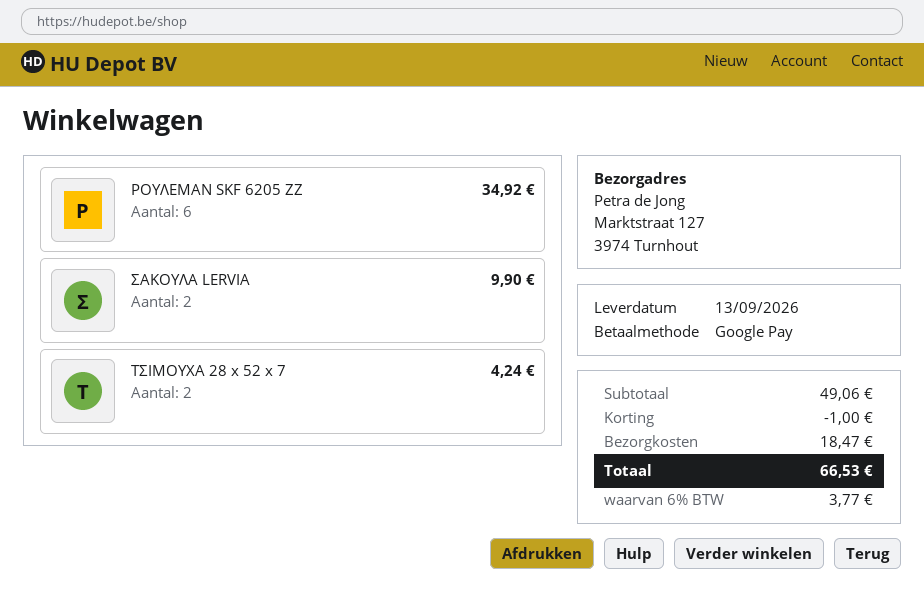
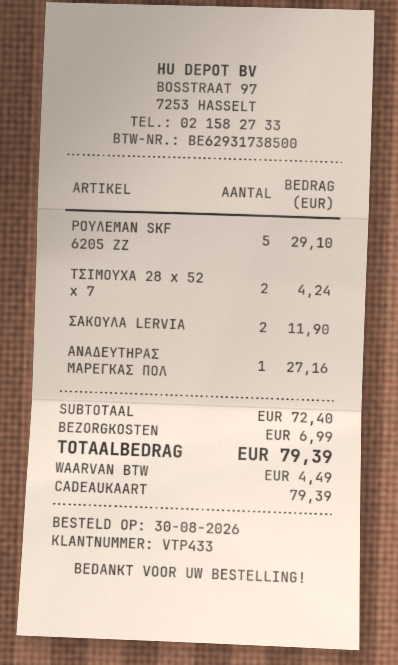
payment method: Google Pay -> gift card
ΡΟΥΛΕΜΑΝ SKF 6205 ΖΖ: 6 for 34.92 -> 5 for 29.10
ΣΑΚΟΥΛΑ LERVIA: 2 for 9.90 -> 2 for 11.90
ΑΝΑΔΕΥΤΗΡΑΣ ΜΑΡΕΓΚΑΣ ΠΟΛ: none -> 1 for 27.16
subtotal: 49.06 -> 72.40
discount: 1.00 -> none
shipping: 18.47 -> 6.99
tax: 3.77 -> 4.49
total: 66.53 -> 79.39

